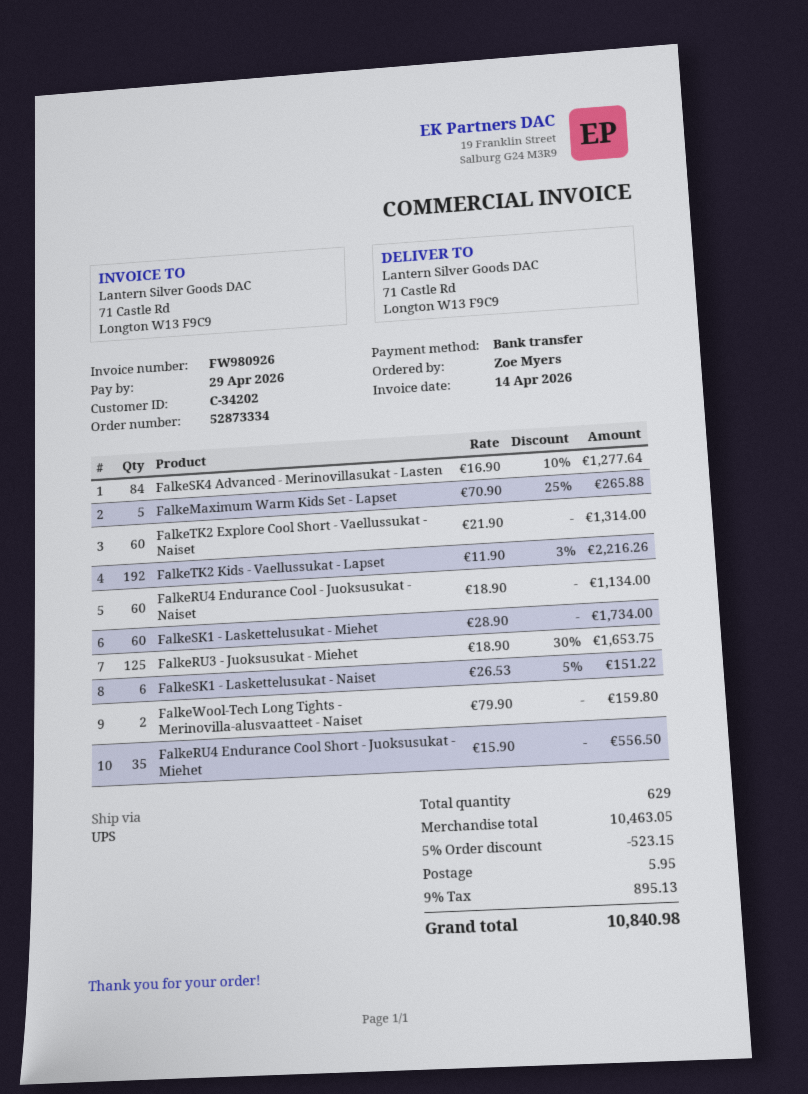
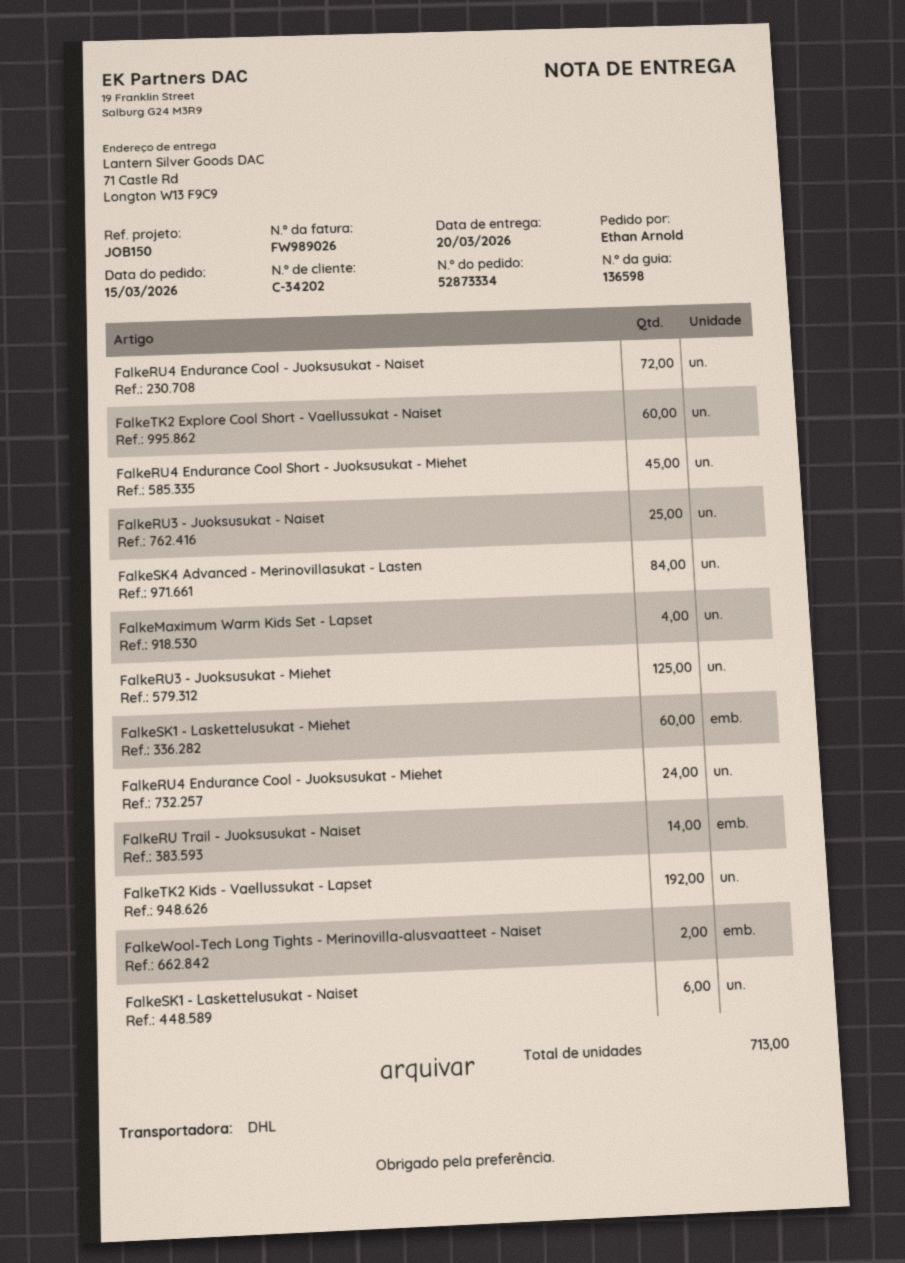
invoice number: FW980926 -> FW989026
ordered by: Zoe Myers -> Ethan Arnold
shipping method: UPS -> DHL
FalkeMaximum Warm Kids Set - Lapset: 5 -> 4
FalkeRU4 Endurance Cool - Juoksusukat - Naiset: 60 -> 72
FalkeRU4 Endurance Cool Short - Juoksusukat - Miehet: 35 -> 45
FalkeRU3 - Juoksusukat - Naiset: none -> 25
FalkeRU4 Endurance Cool - Juoksusukat - Miehet: none -> 24
FalkeRU Trail - Juoksusukat - Naiset: none -> 14
total quantity: 629 -> 713

